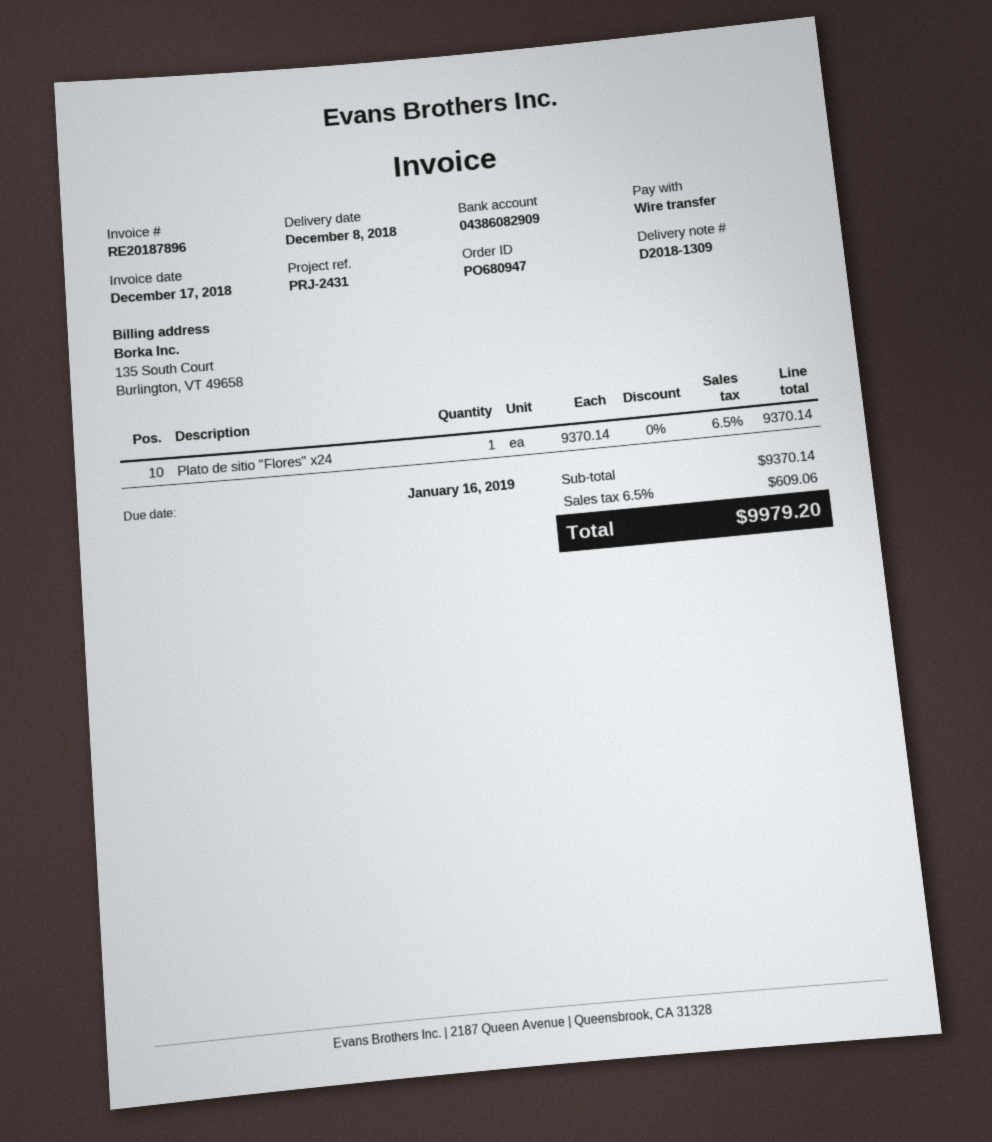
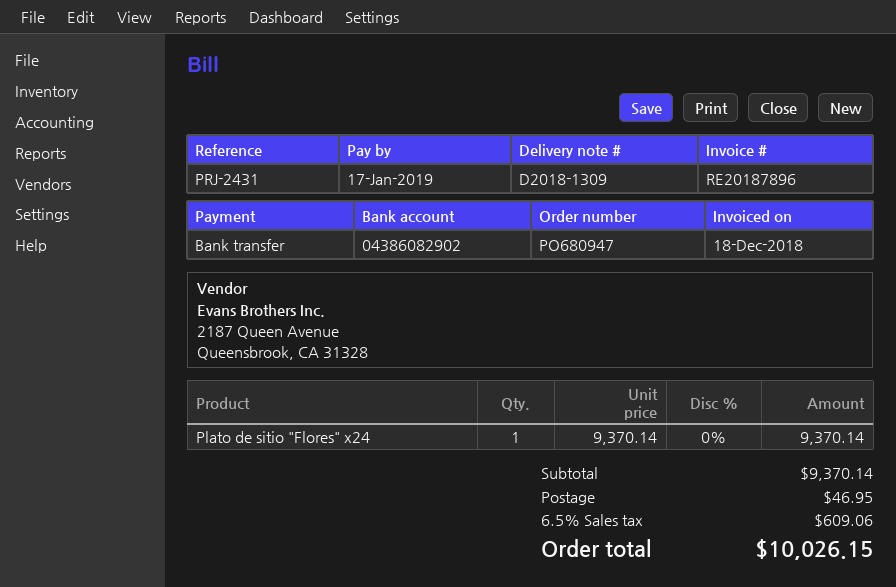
invoice date: 2018-12-17 -> 2018-12-18
due date: 2019-01-16 -> 2019-01-17
bank account: 04386082909 -> 04386082902
shipping: none -> 46.95
total: 9979.20 -> 10026.15

